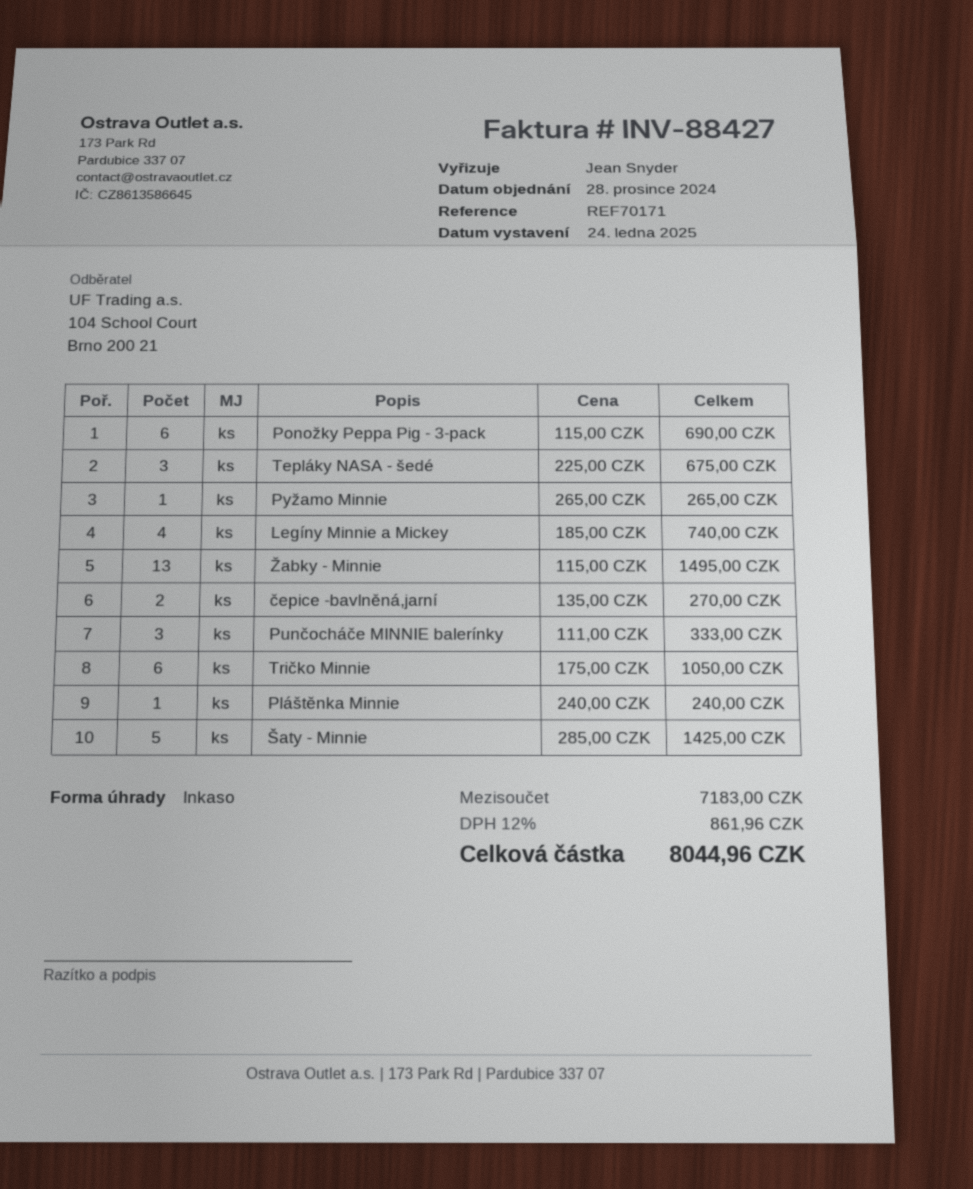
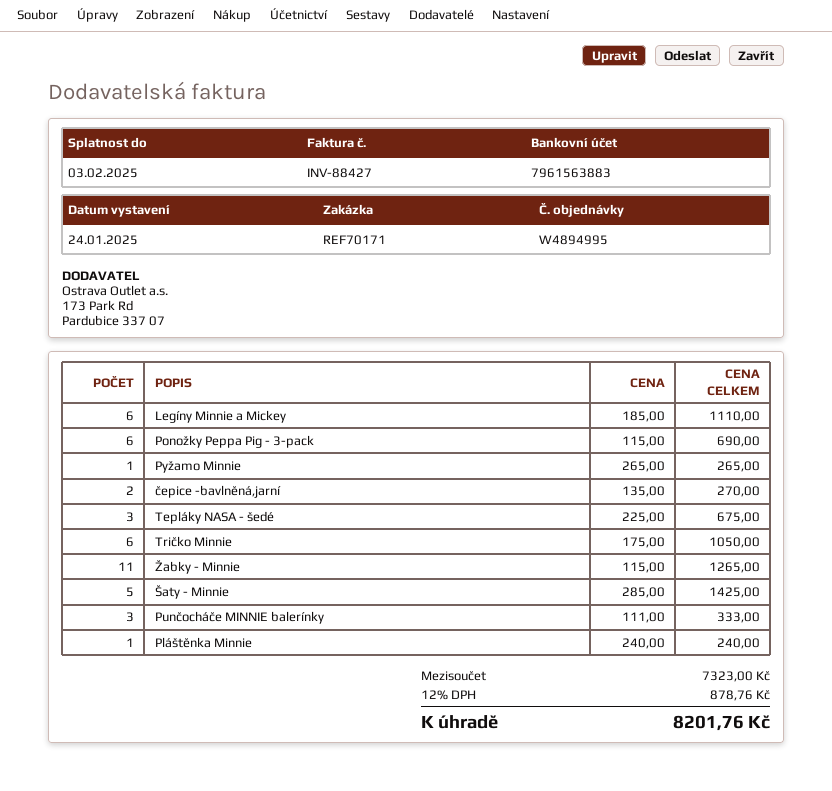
Legíny Minnie a Mickey: 4 x 185.00 = 740.00 -> 6 x 185.00 = 1110.00
Žabky - Minnie: 13 x 115.00 = 1495.00 -> 11 x 115.00 = 1265.00
subtotal: 7183.00 -> 7323.00
tax: 12% = 861.96 -> 12% = 878.76
total: 8044.96 -> 8201.76

